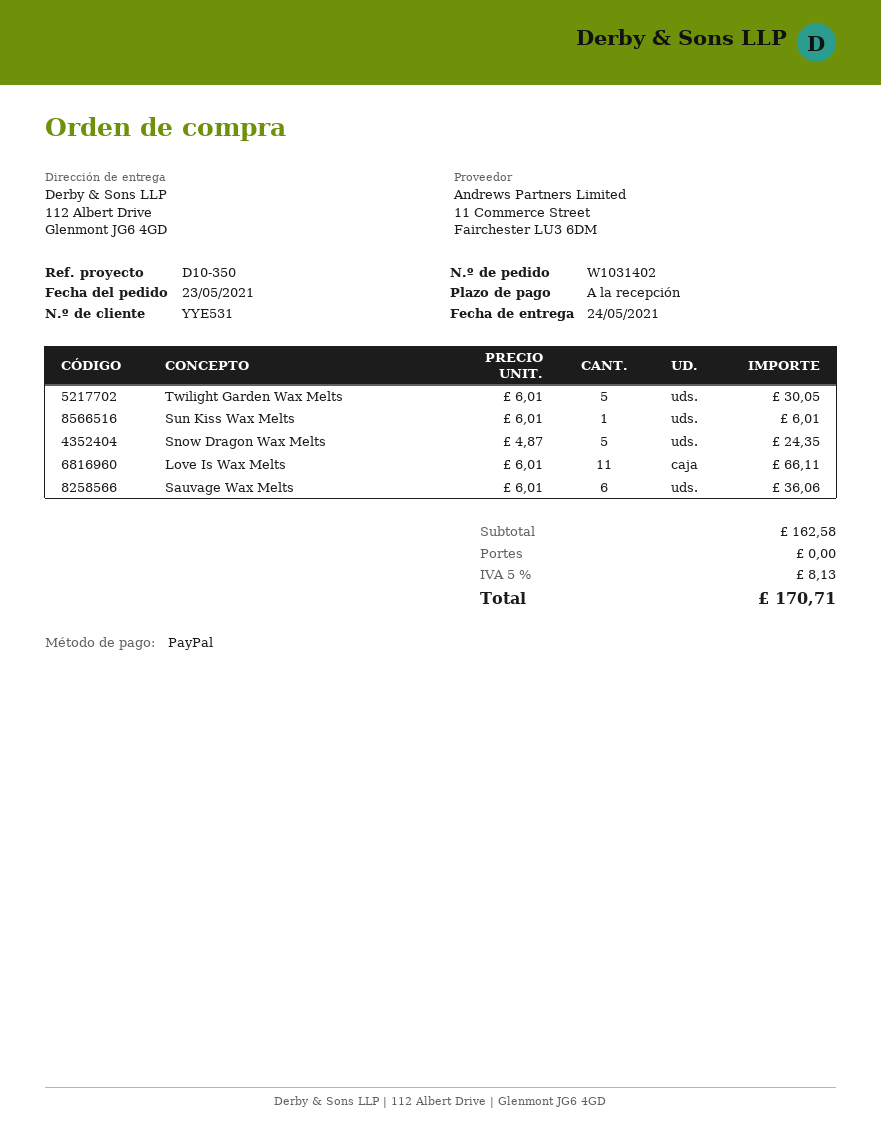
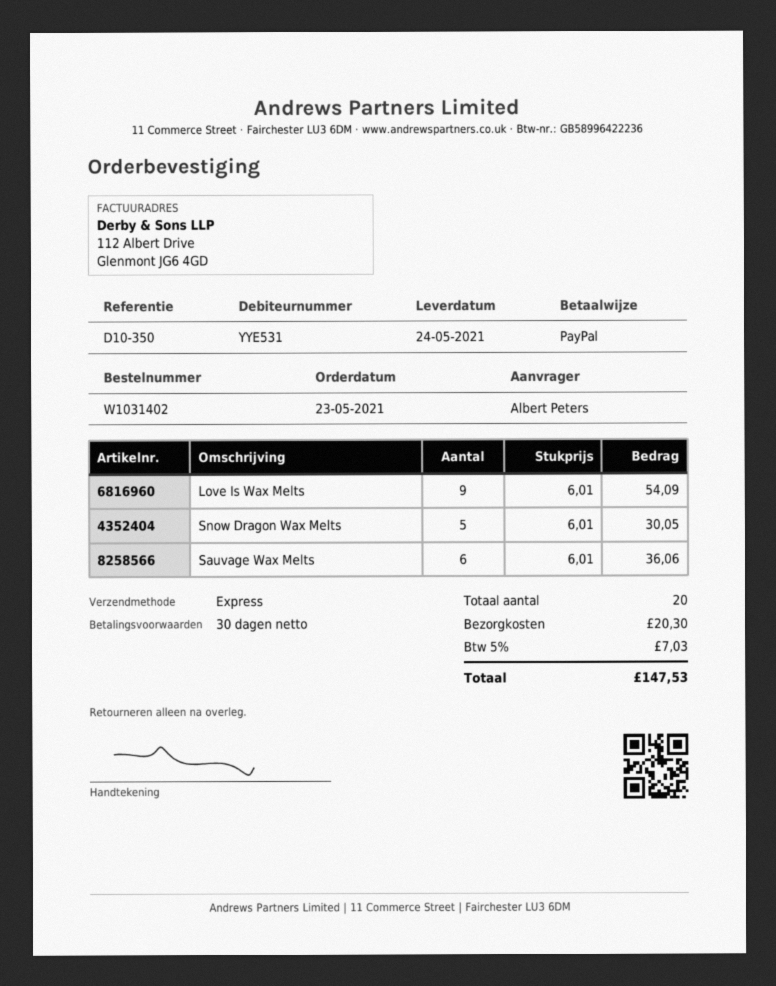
payment terms: on receipt -> 30 days
Twilight Garden Wax Melts: 5 x 6.01 = 30.05 -> none
Sun Kiss Wax Melts: 1 x 6.01 = 6.01 -> none
Snow Dragon Wax Melts: 5 x 4.87 = 24.35 -> 5 x 6.01 = 30.05
Love Is Wax Melts: 11 x 6.01 = 66.11 -> 9 x 6.01 = 54.09
shipping: 0.00 -> 20.30
tax: 5% = 8.13 -> 5% = 7.03
total: 170.71 -> 147.53

